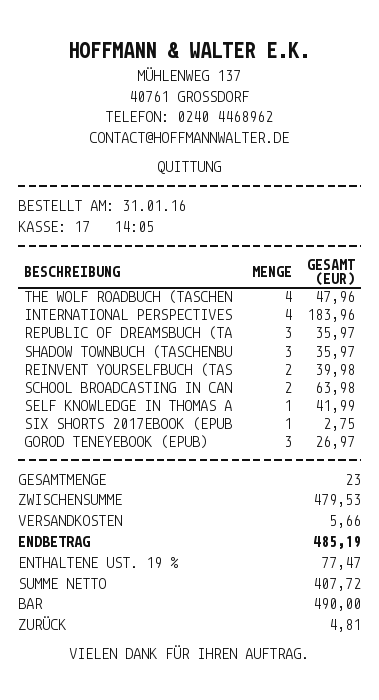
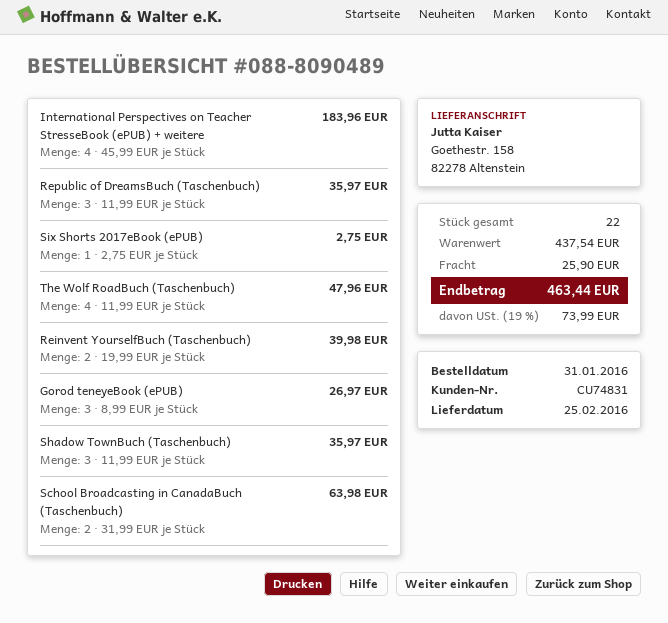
SELF KNOWLEDGE IN THOMAS A: 1 for 41.99 -> none
total quantity: 23 -> 22
subtotal: 479.53 -> 437.54
shipping: 5.66 -> 25.90
tax: 19% = 77.47 -> 19% = 73.99
total: 485.19 -> 463.44

